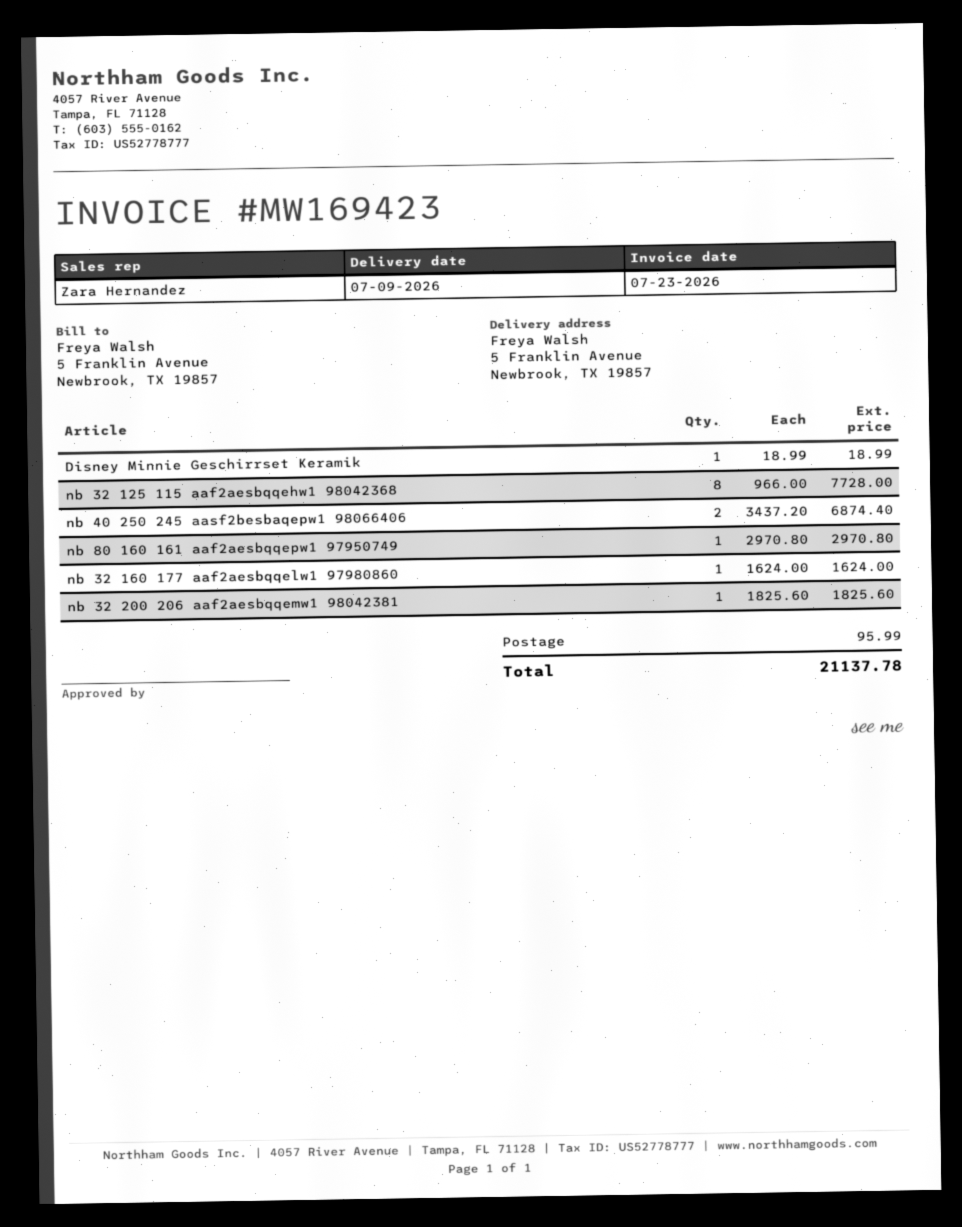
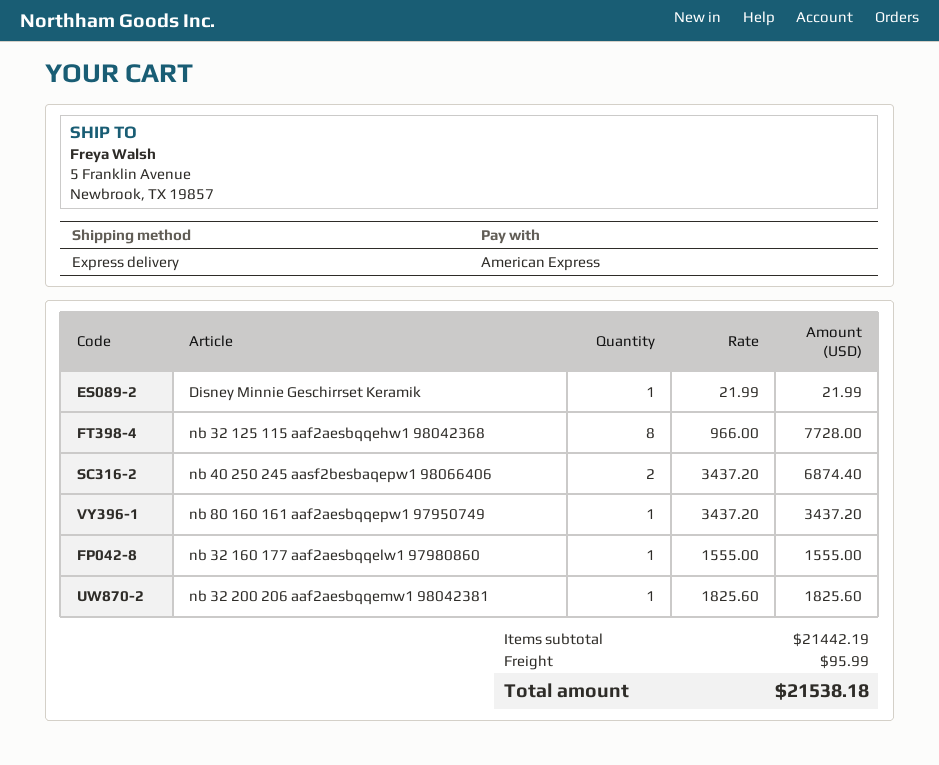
Disney Minnie Geschirrset Keramik: 1 x 18.99 = 18.99 -> 1 x 21.99 = 21.99
nb 80 160 161 aaf2aesbqqepw1 97950749: 1 x 2970.80 = 2970.80 -> 1 x 3437.20 = 3437.20
nb 32 160 177 aaf2aesbqqelw1 97980860: 1 x 1624.00 = 1624.00 -> 1 x 1555.00 = 1555.00
total: 21137.78 -> 21538.18

